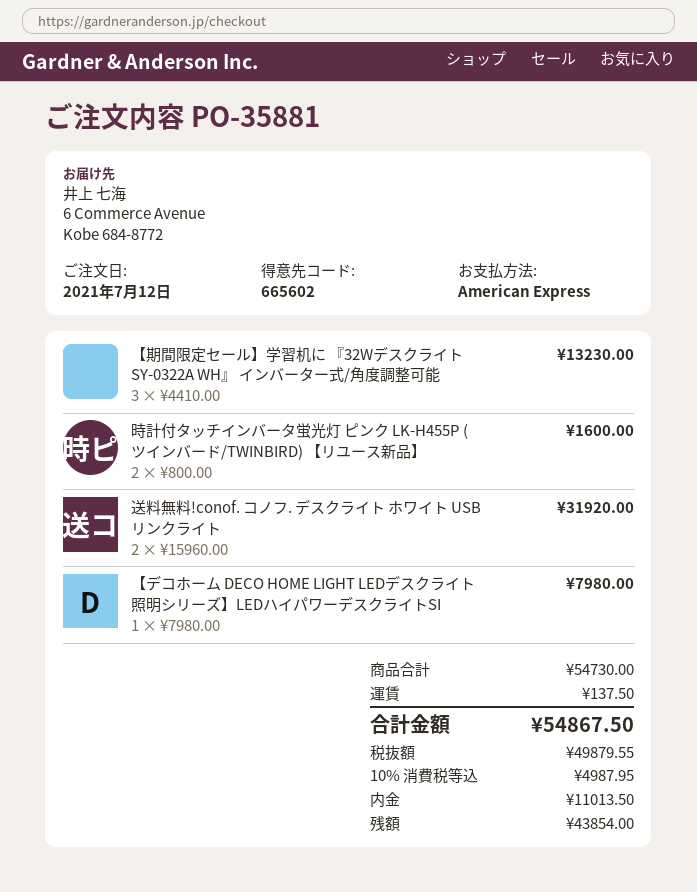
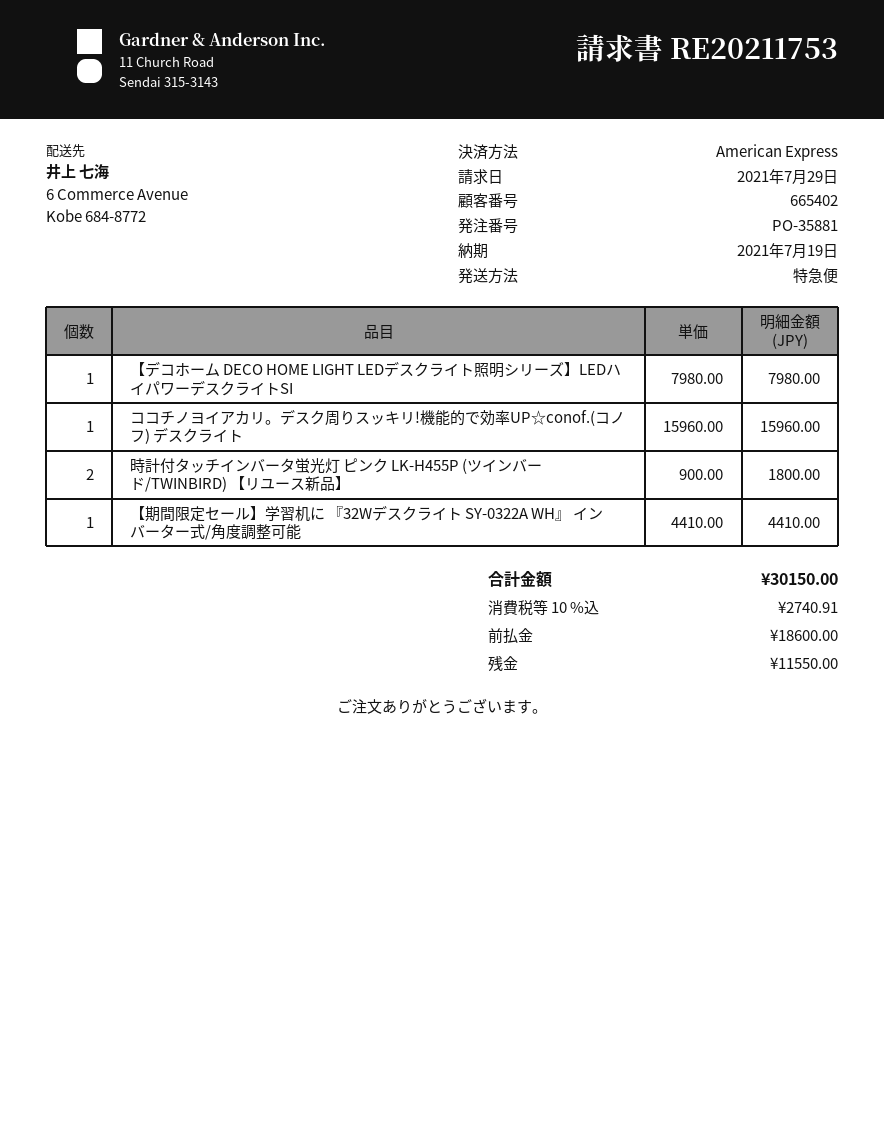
customer number: 665602 -> 665402
【期間限定セール】学習机に 『32Wデスクライト SY-0322A WH』 インバーター式/角度調整可能: 3 x 4410.00 = 13230.00 -> 1 x 4410.00 = 4410.00
時計付タッチインバータ蛍光灯 ピンク LK-H455P (ツインバード/TWINBIRD) 【リユース新品】: 2 x 800.00 = 1600.00 -> 2 x 900.00 = 1800.00
送料無料!conof. コノフ. デスクライト ホワイト USBリンクライト: 2 x 15960.00 = 31920.00 -> none
ココチノヨイアカリ。デスク周りスッキリ!機能的で効率UP☆conof.(コノフ) デスクライト: none -> 1 x 15960.00 = 15960.00
shipping: 137.50 -> none
tax: 10% = 4987.95 -> 10% = 2740.91
total: 54867.50 -> 30150.00
deposit: 11013.50 -> 18600.00
balance: 43854.00 -> 11550.00

